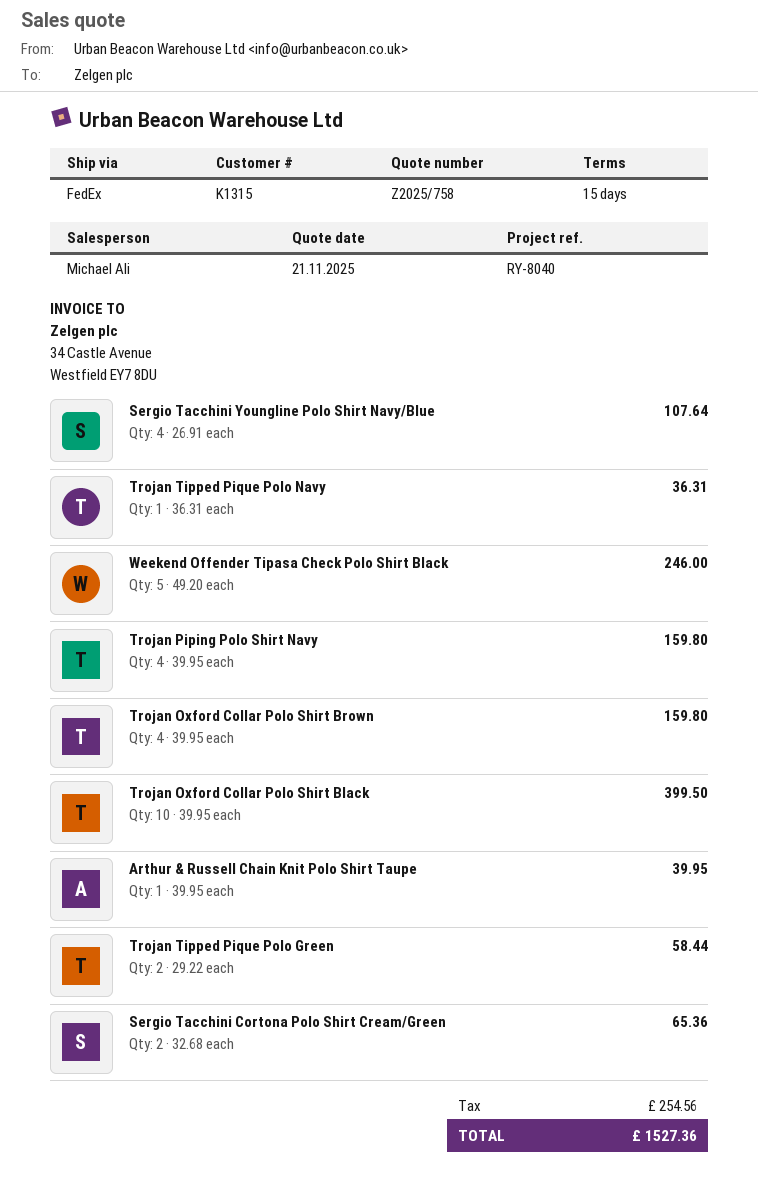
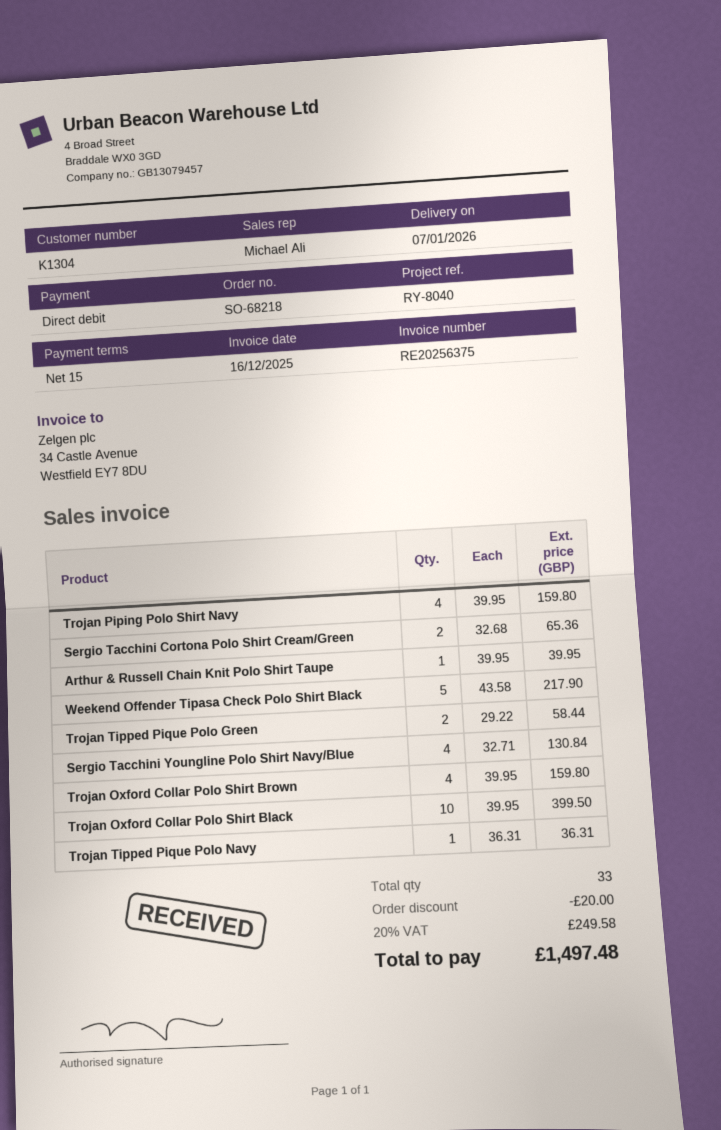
customer number: K1315 -> K1304
Sergio Tacchini Youngline Polo Shirt Navy/Blue: 4 x 26.91 = 107.64 -> 4 x 32.71 = 130.84
Weekend Offender Tipasa Check Polo Shirt Black: 5 x 49.20 = 246.00 -> 5 x 43.58 = 217.90
discount: none -> 20.00
tax: 254.56 -> 249.58
total: 1527.36 -> 1497.48

